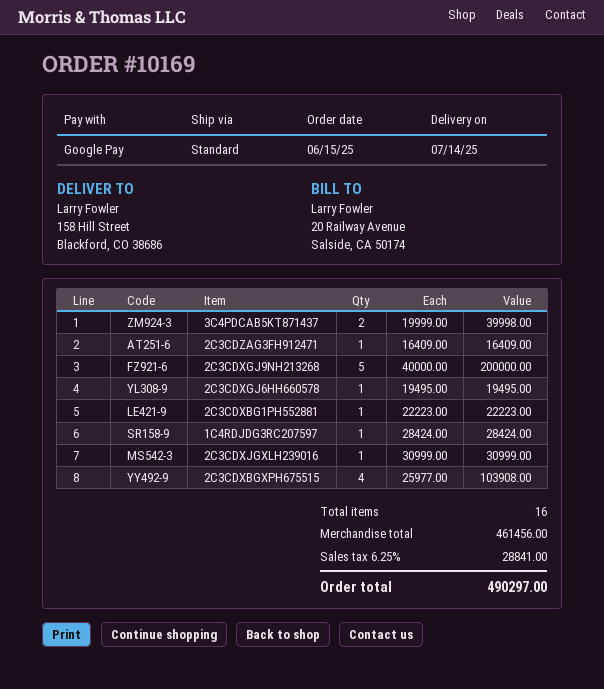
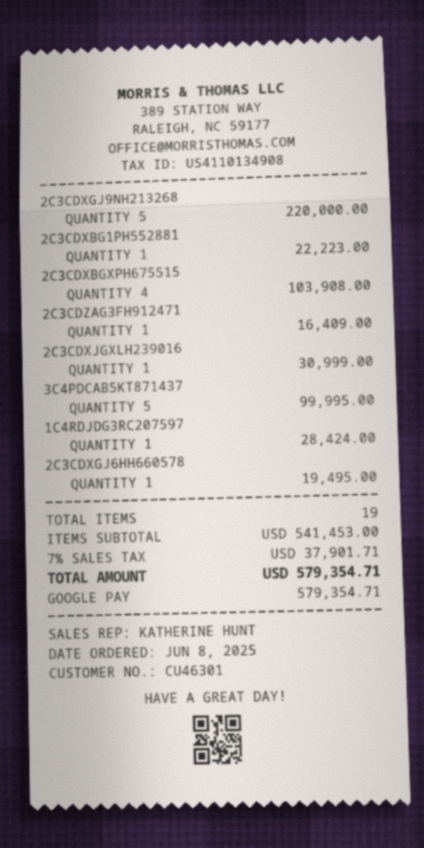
order date: 2025-06-15 -> 2025-06-08
3C4PDCAB5KT871437: 2 for 39998.00 -> 5 for 99995.00
2C3CDXGJ9NH213268: 5 for 200000.00 -> 5 for 220000.00
total quantity: 16 -> 19
subtotal: 461456.00 -> 541453.00
tax: 6.25% = 28841.00 -> 7% = 37901.71
total: 490297.00 -> 579354.71

